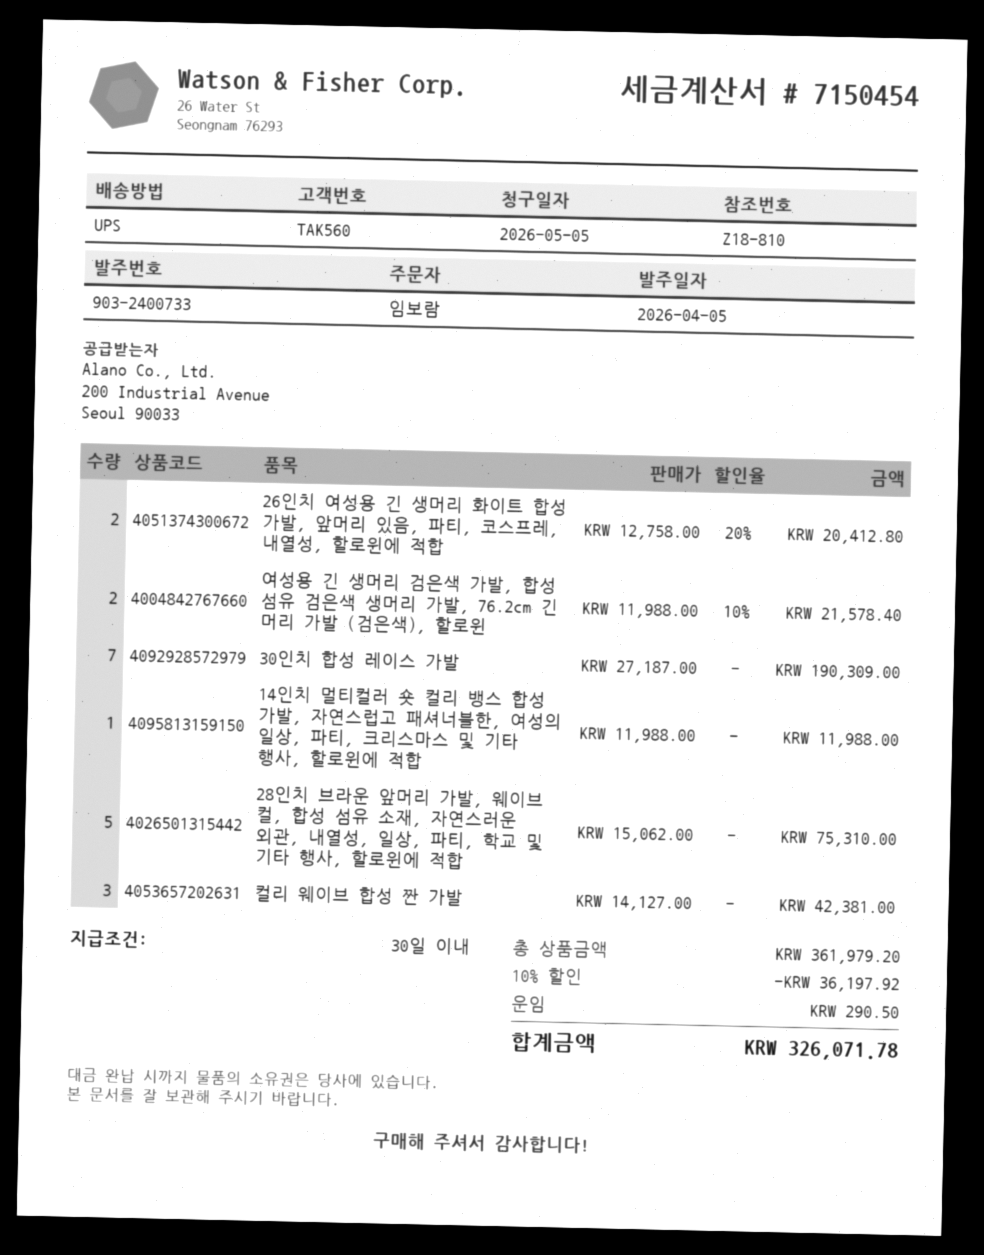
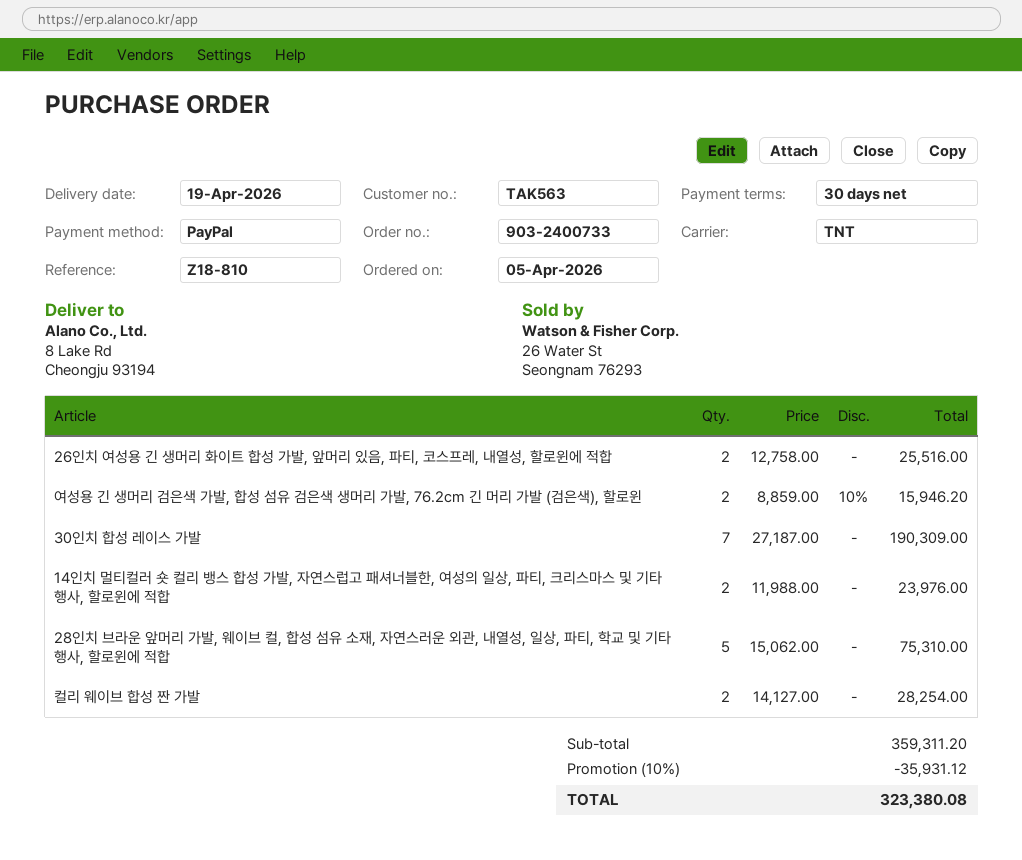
customer number: TAK560 -> TAK563
shipping method: UPS -> TNT
26인치 여성용 긴 생머리 화이트 합성 가발, 앞머리 있음, 파티, 코스프레, 내열성, 할로윈에 적합: 2 x 12758.00 - 20% = 20412.80 -> 2 x 12758.00 = 25516.00
여성용 긴 생머리 검은색 가발, 합성 섬유 검은색 생머리 가발, 76.2cm 긴 머리 가발 (검은색), 할로윈: 2 x 11988.00 - 10% = 21578.40 -> 2 x 8859.00 - 10% = 15946.20
14인치 멀티컬러 숏 컬리 뱅스 합성 가발, 자연스럽고 패셔너블한, 여성의 일상, 파티, 크리스마스 및 기타 행사, 할로윈에 적합: 1 x 11988.00 = 11988.00 -> 2 x 11988.00 = 23976.00
컬리 웨이브 합성 짠 가발: 3 x 14127.00 = 42381.00 -> 2 x 14127.00 = 28254.00
subtotal: 361979.20 -> 359311.20
discount: 10% = 36197.92 -> 10% = 35931.12
shipping: 290.50 -> none
total: 326071.78 -> 323380.08

